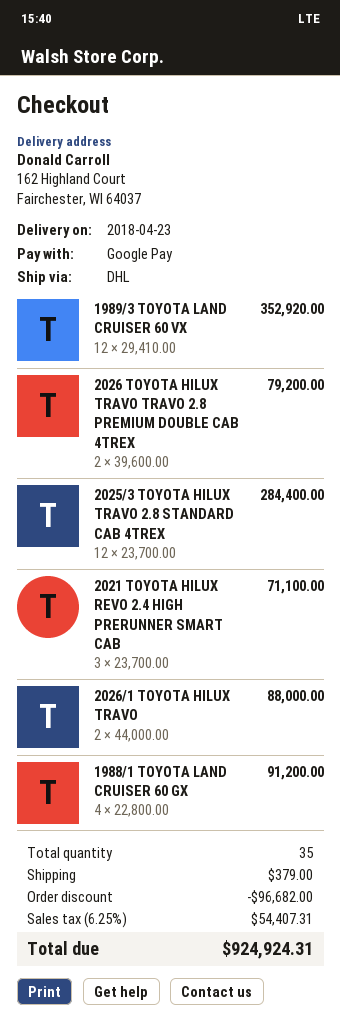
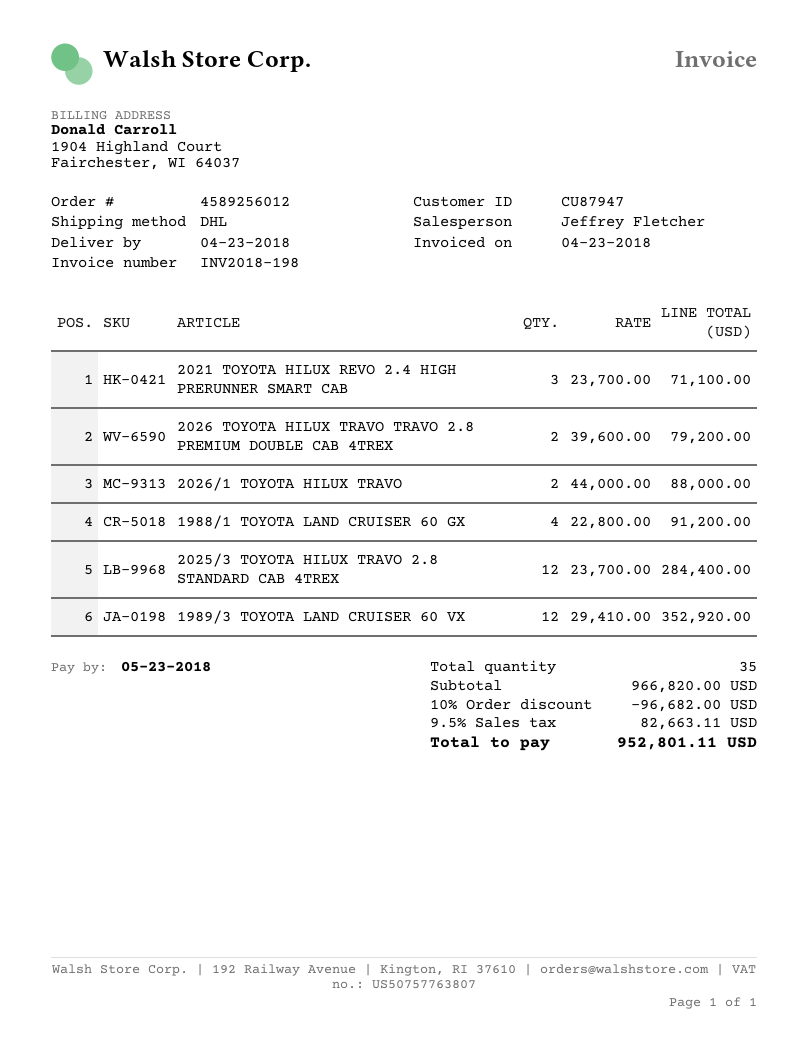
shipping: 379.00 -> none
tax: 6.25% = 54407.31 -> 9.5% = 82663.11
total: 924924.31 -> 952801.11

